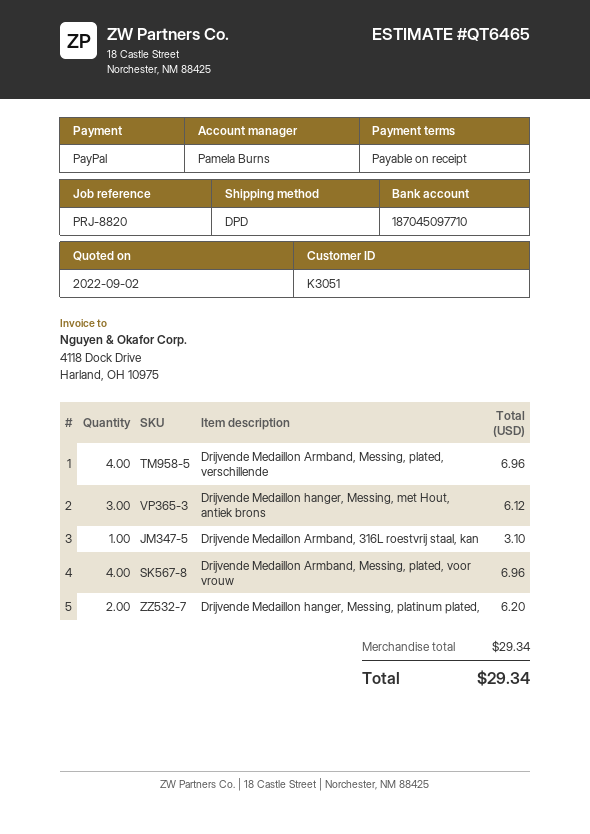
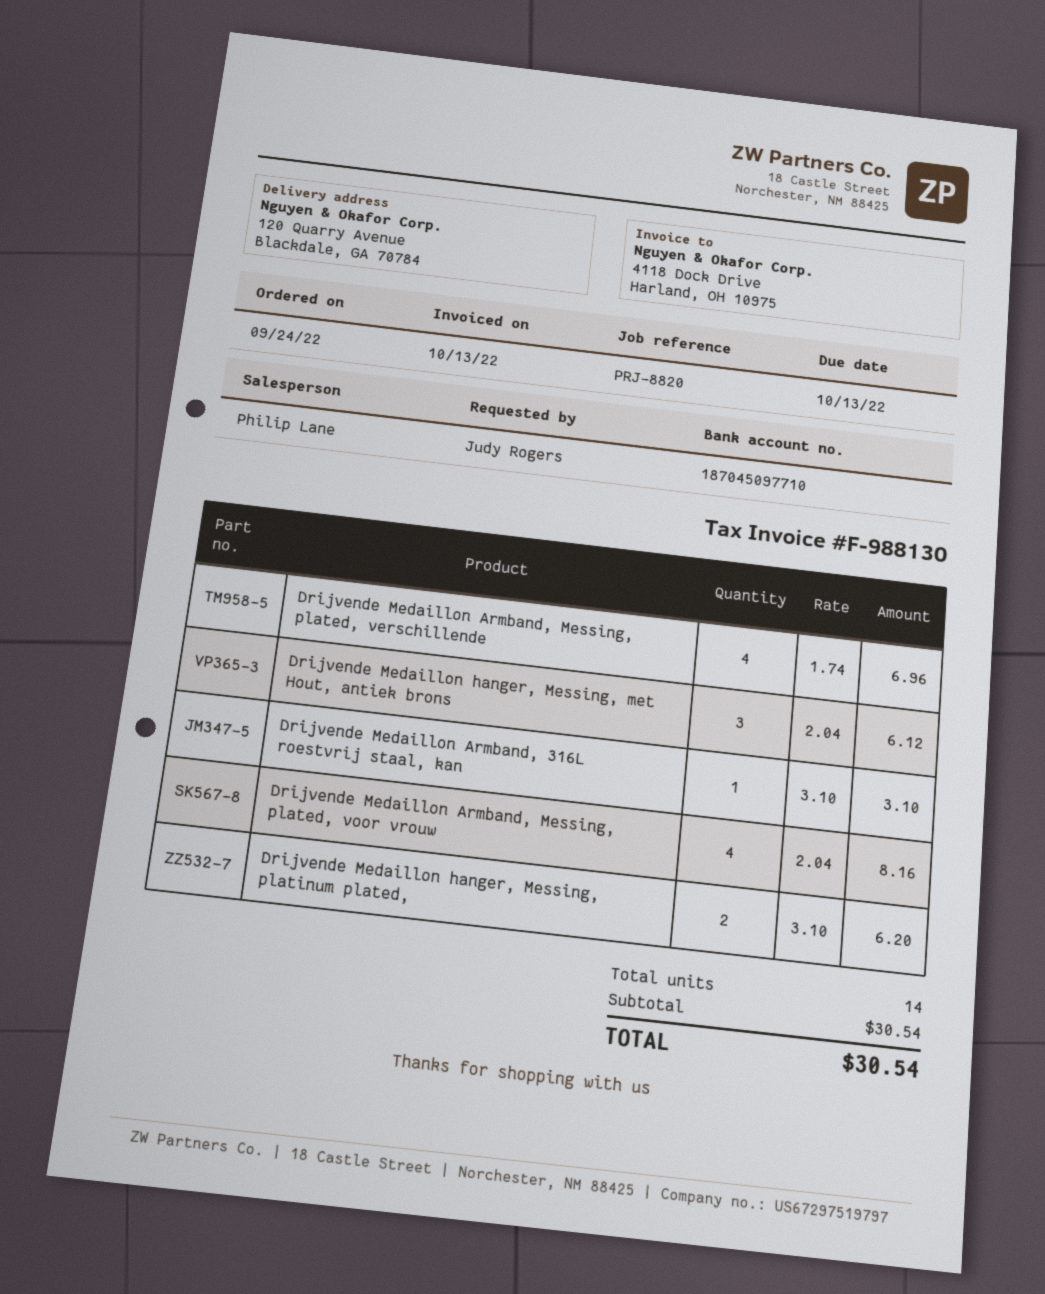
sales rep: Pamela Burns -> Philip Lane
Drijvende Medaillon Armband, Messing, plated, voor vrouw: 4 for 6.96 -> 4 for 8.16
subtotal: 29.34 -> 30.54
total: 29.34 -> 30.54

